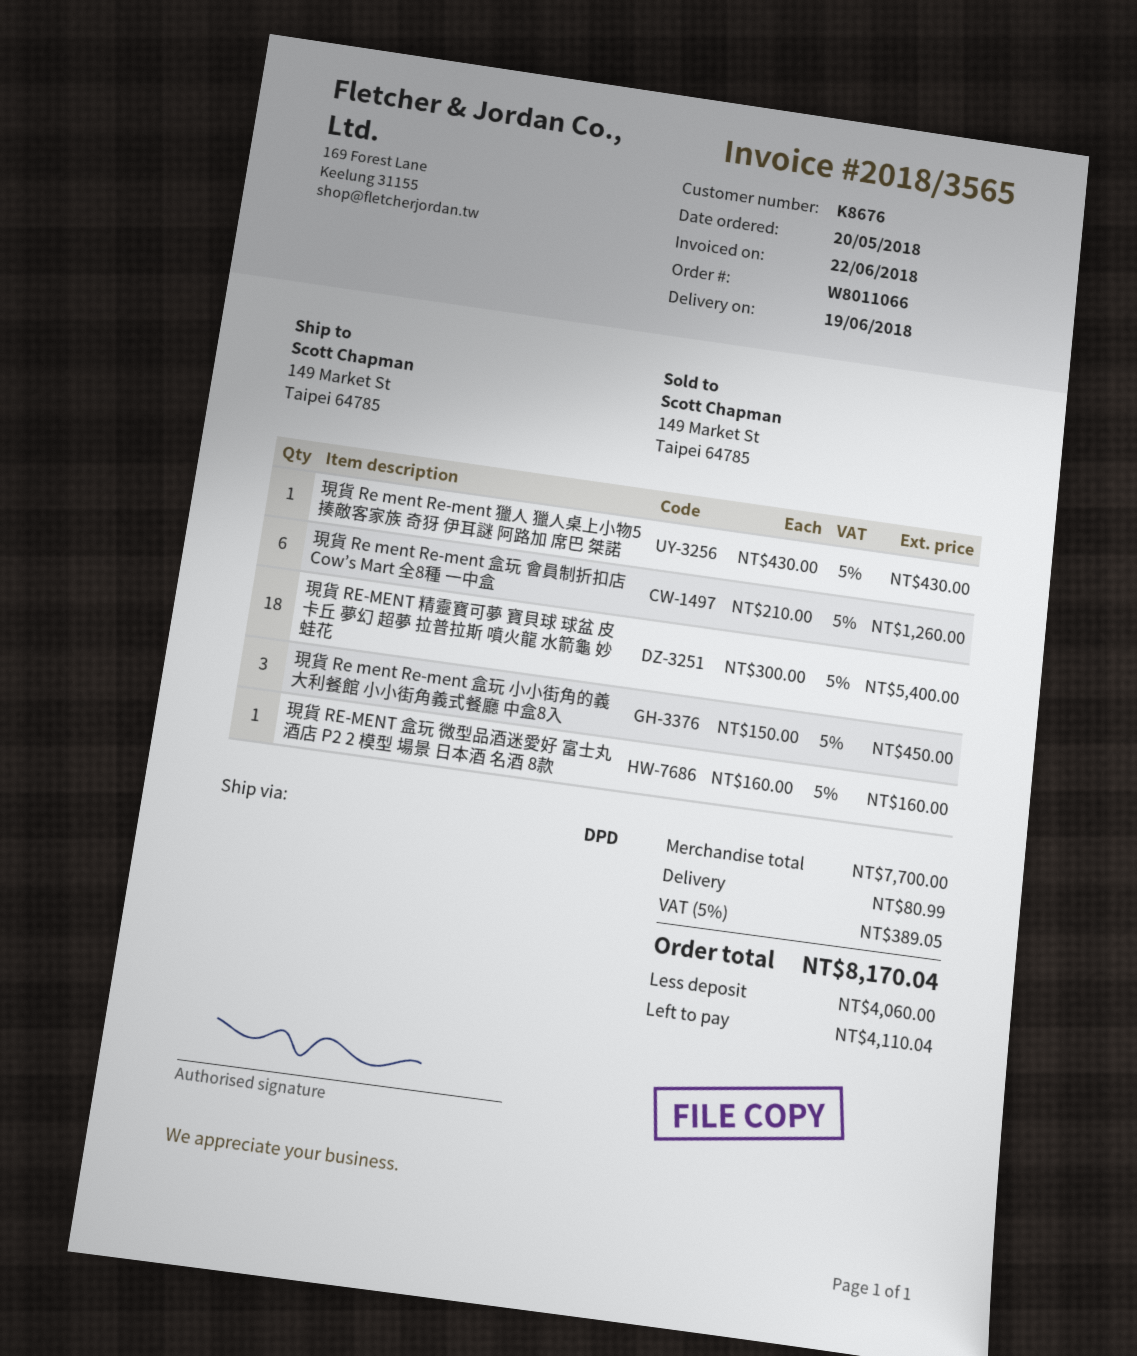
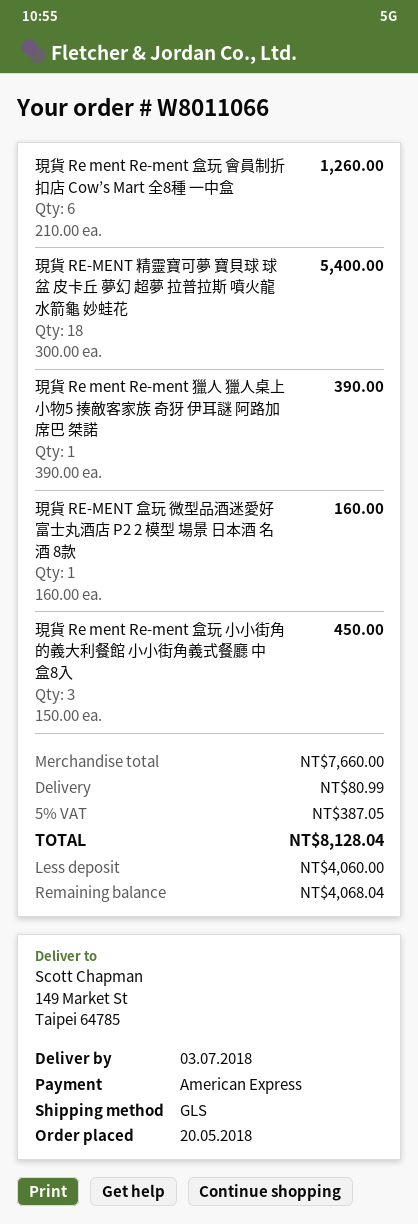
delivery date: 2018-06-19 -> 2018-07-03
shipping method: DPD -> GLS
現貨 Re ment Re-ment 獵人 獵人桌上小物5 揍敵客家族 奇犽 伊耳謎 阿路加 席巴 桀諾: 1 x 430.00 = 430.00 -> 1 x 390.00 = 390.00
subtotal: 7700.00 -> 7660.00
tax: 5% = 389.05 -> 5% = 387.05
total: 8170.04 -> 8128.04
balance: 4110.04 -> 4068.04

